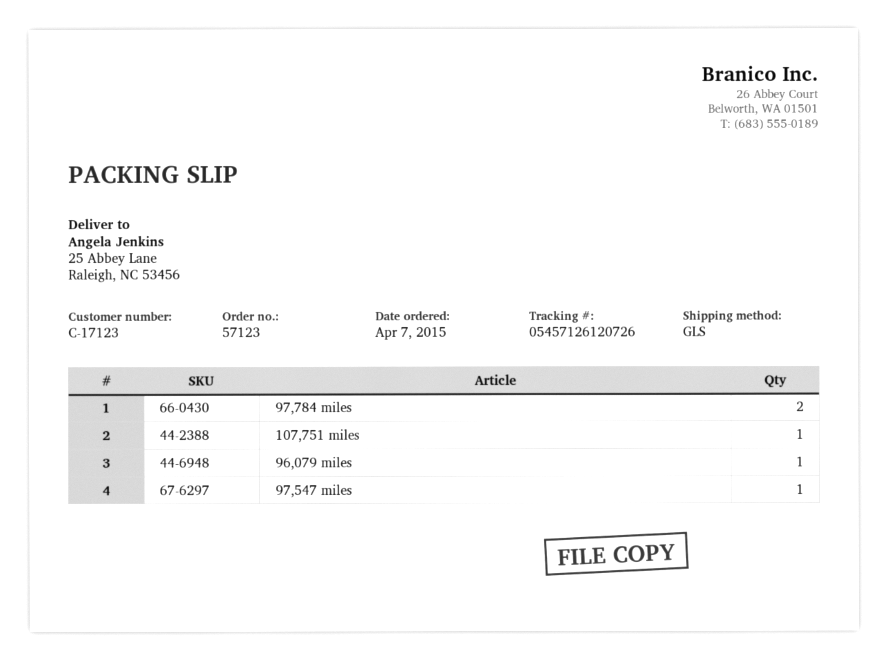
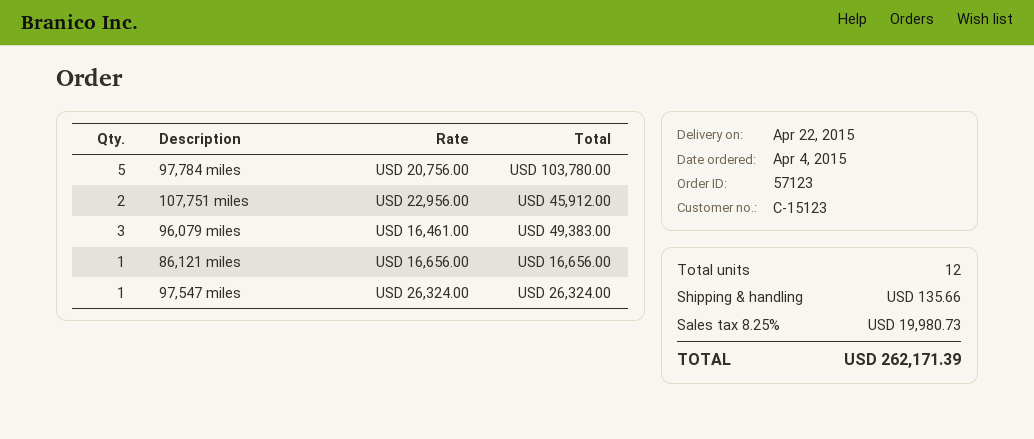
order date: 2015-04-07 -> 2015-04-04
customer number: C-17123 -> C-15123
97,784 miles: 2 -> 5
107,751 miles: 1 -> 2
96,079 miles: 1 -> 3
86,121 miles: none -> 1

